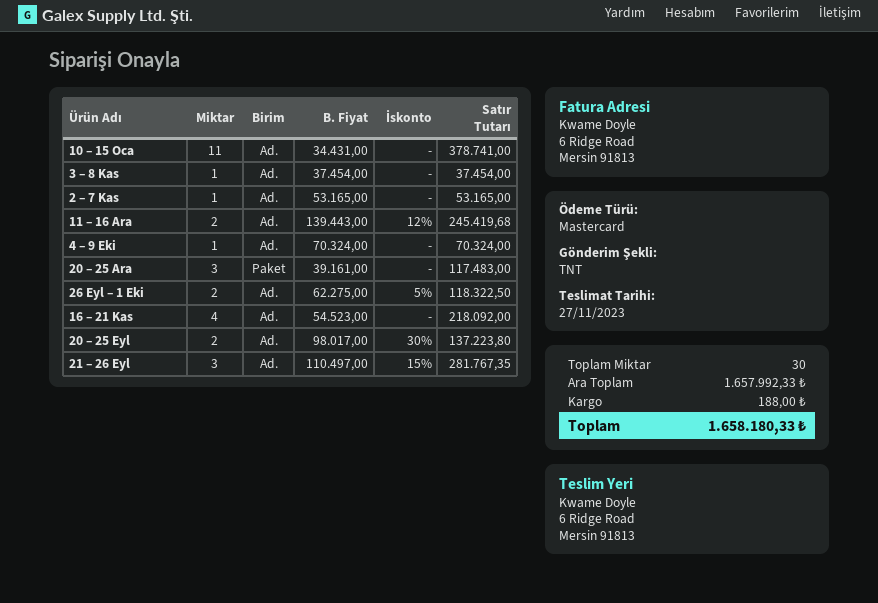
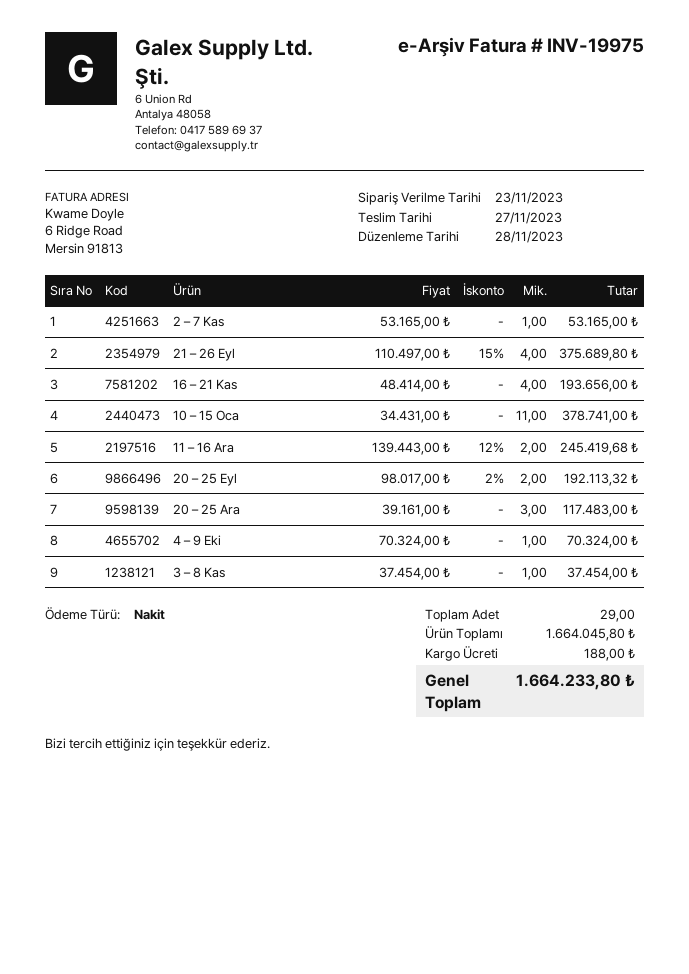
payment method: Mastercard -> cash
26 Eyl – 1 Eki: 2 x 62275.00 - 5% = 118322.50 -> none
16 – 21 Kas: 4 x 54523.00 = 218092.00 -> 4 x 48414.00 = 193656.00
20 – 25 Eyl: 2 x 98017.00 - 30% = 137223.80 -> 2 x 98017.00 - 2% = 192113.32
21 – 26 Eyl: 3 x 110497.00 - 15% = 281767.35 -> 4 x 110497.00 - 15% = 375689.80
total quantity: 30 -> 29
subtotal: 1657992.33 -> 1664045.80
total: 1658180.33 -> 1664233.80

